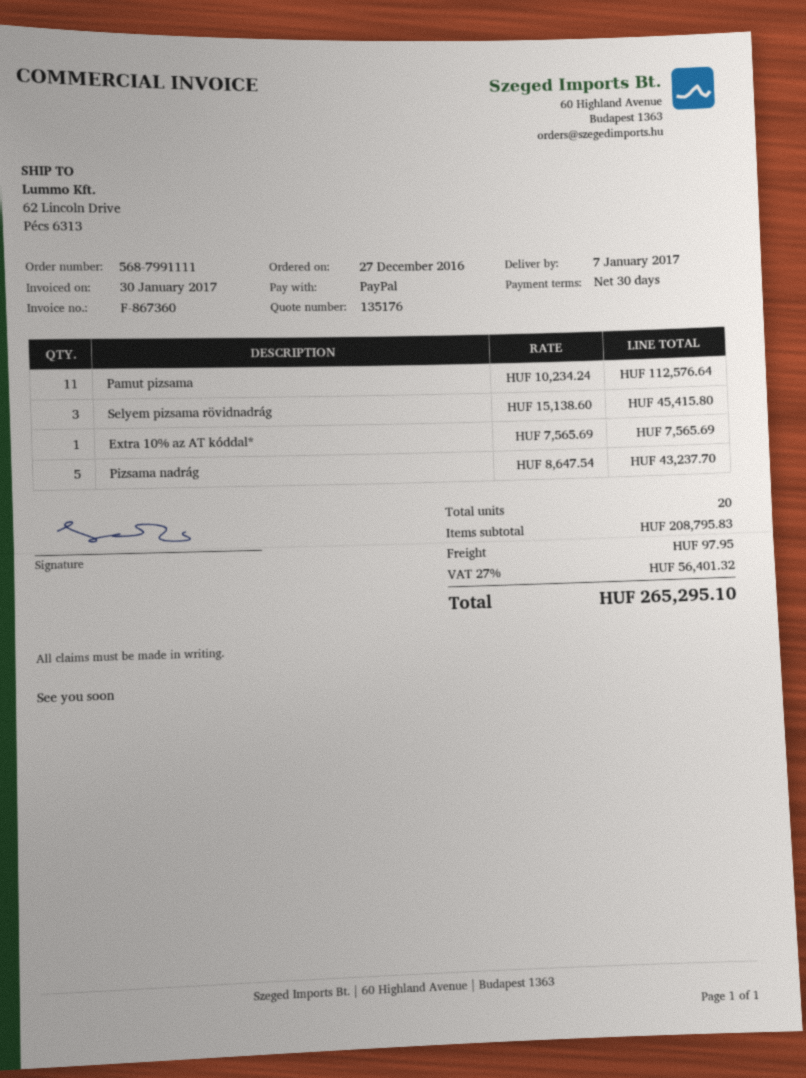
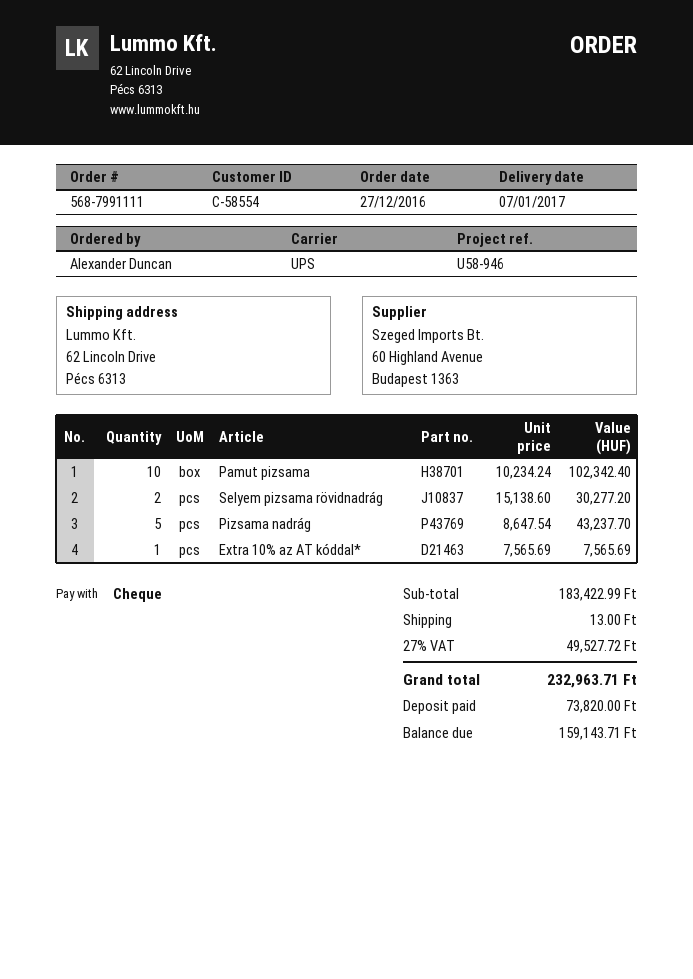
payment method: PayPal -> cheque
Pamut pizsama: 11 x 10234.24 = 112576.64 -> 10 x 10234.24 = 102342.40
Selyem pizsama rövidnadrág: 3 x 15138.60 = 45415.80 -> 2 x 15138.60 = 30277.20
subtotal: 208795.83 -> 183422.99
shipping: 97.95 -> 13.00
tax: 27% = 56401.32 -> 27% = 49527.72
total: 265295.10 -> 232963.71

